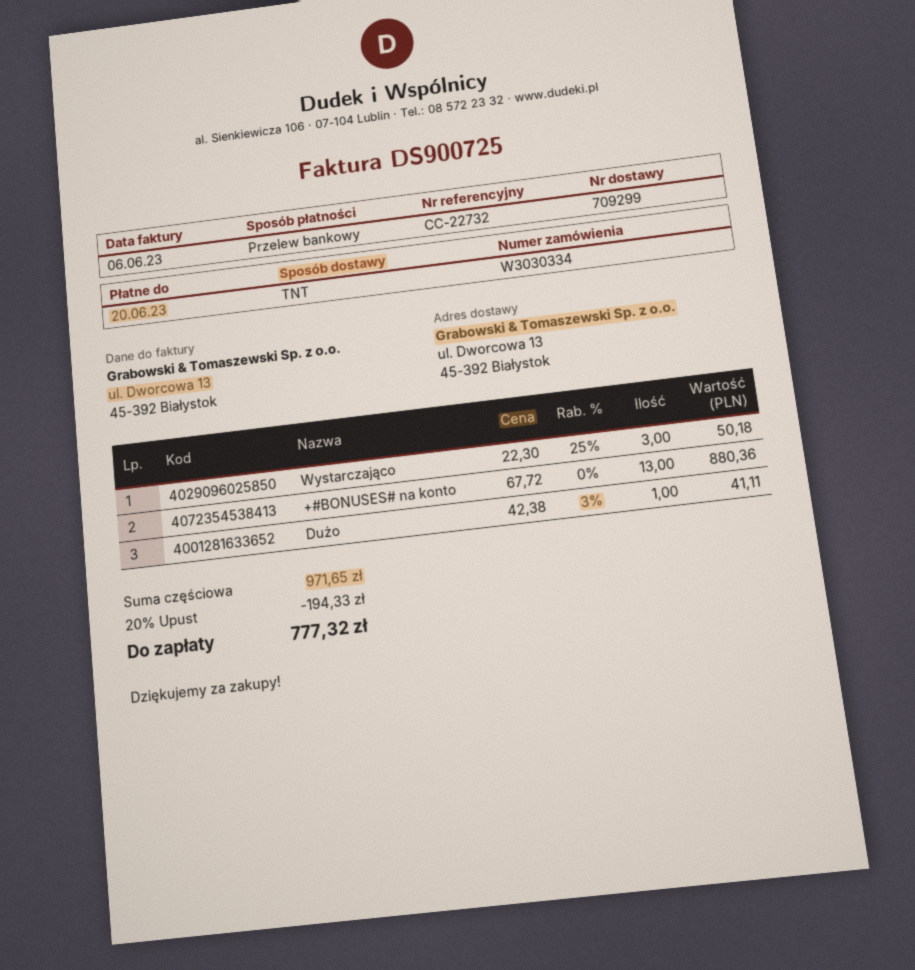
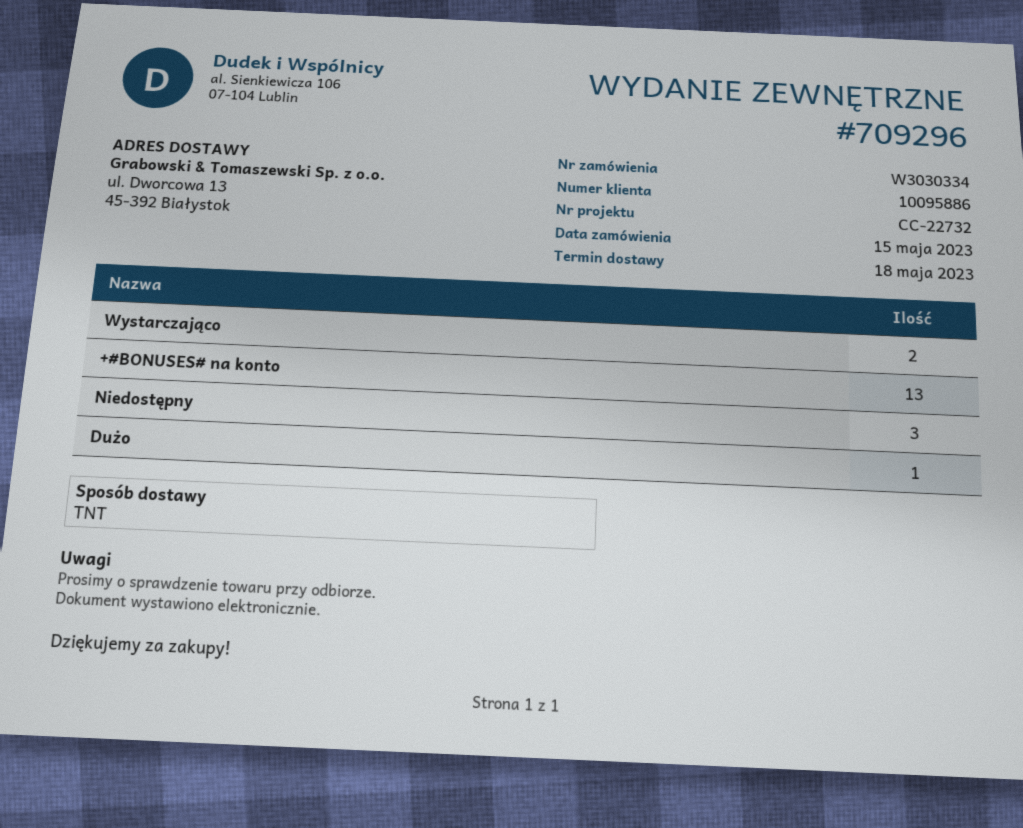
delivery note number: 709299 -> 709296
Wystarczająco: 3 -> 2
Niedostępny: none -> 3

